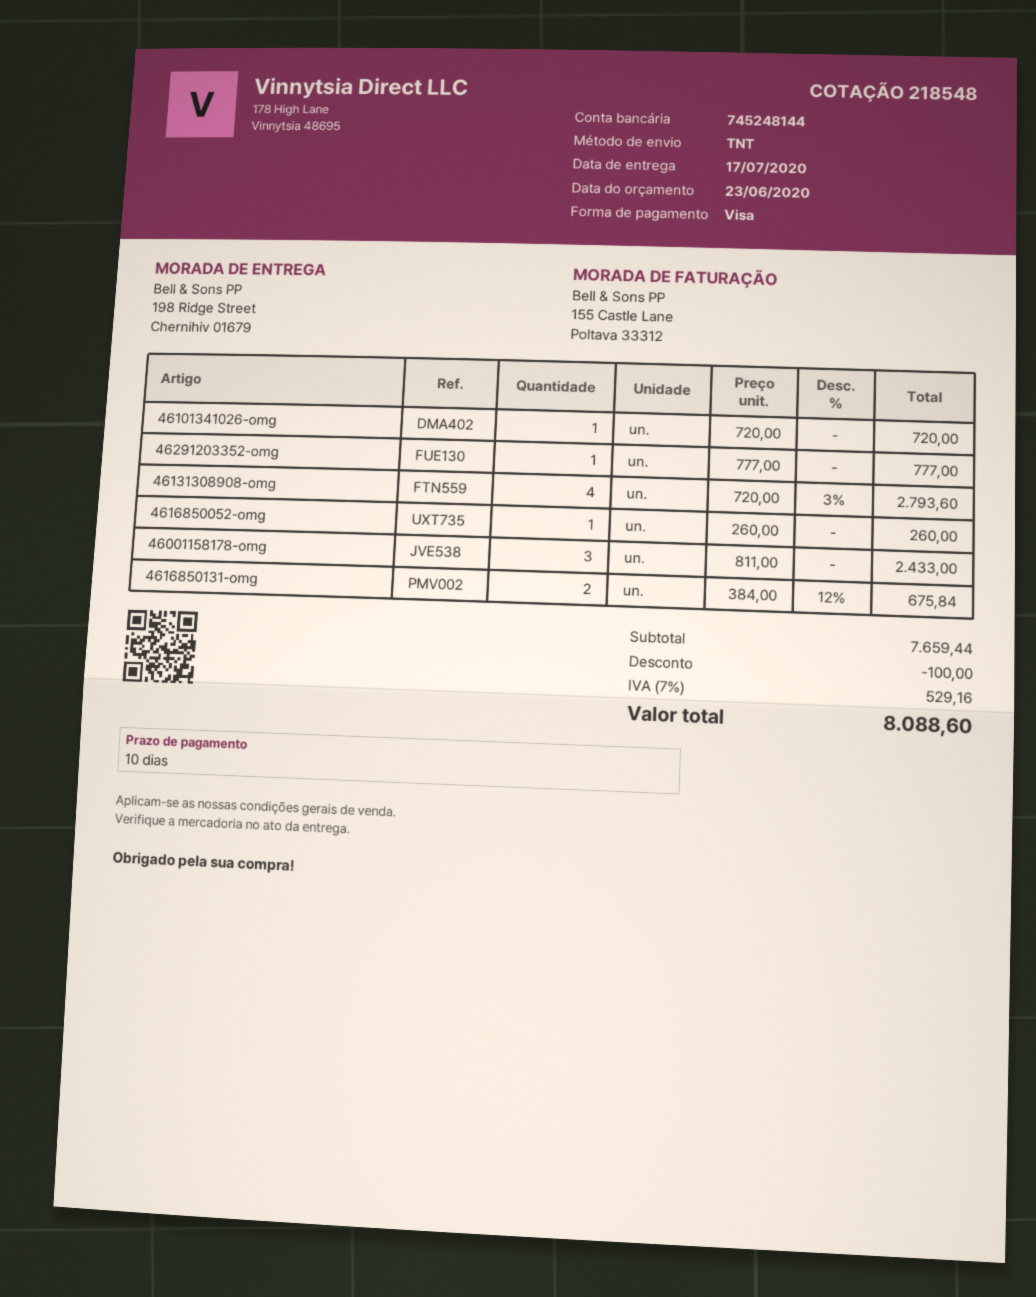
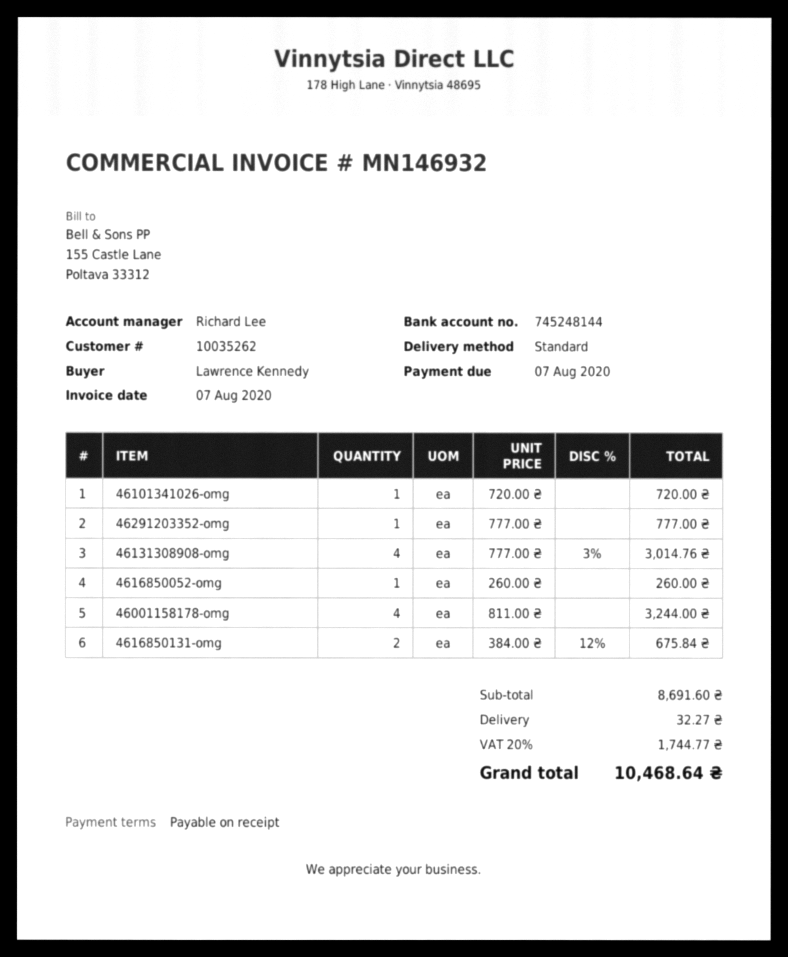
payment terms: 10 days -> on receipt
shipping method: TNT -> standard
46131308908-omg: 4 x 720.00 - 3% = 2793.60 -> 4 x 777.00 - 3% = 3014.76
46001158178-omg: 3 x 811.00 = 2433.00 -> 4 x 811.00 = 3244.00
subtotal: 7659.44 -> 8691.60
discount: 100.00 -> none
shipping: none -> 32.27
tax: 7% = 529.16 -> 20% = 1744.77
total: 8088.60 -> 10468.64

